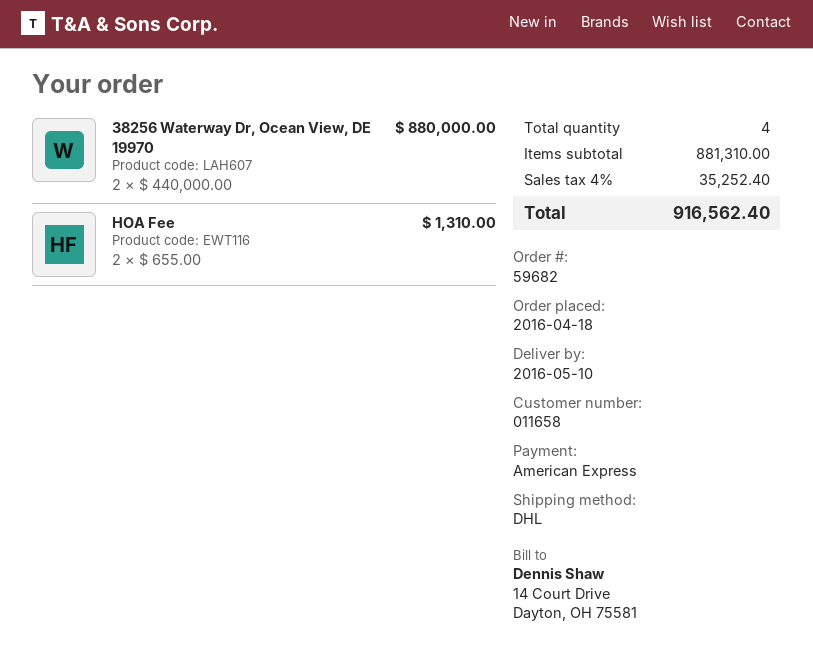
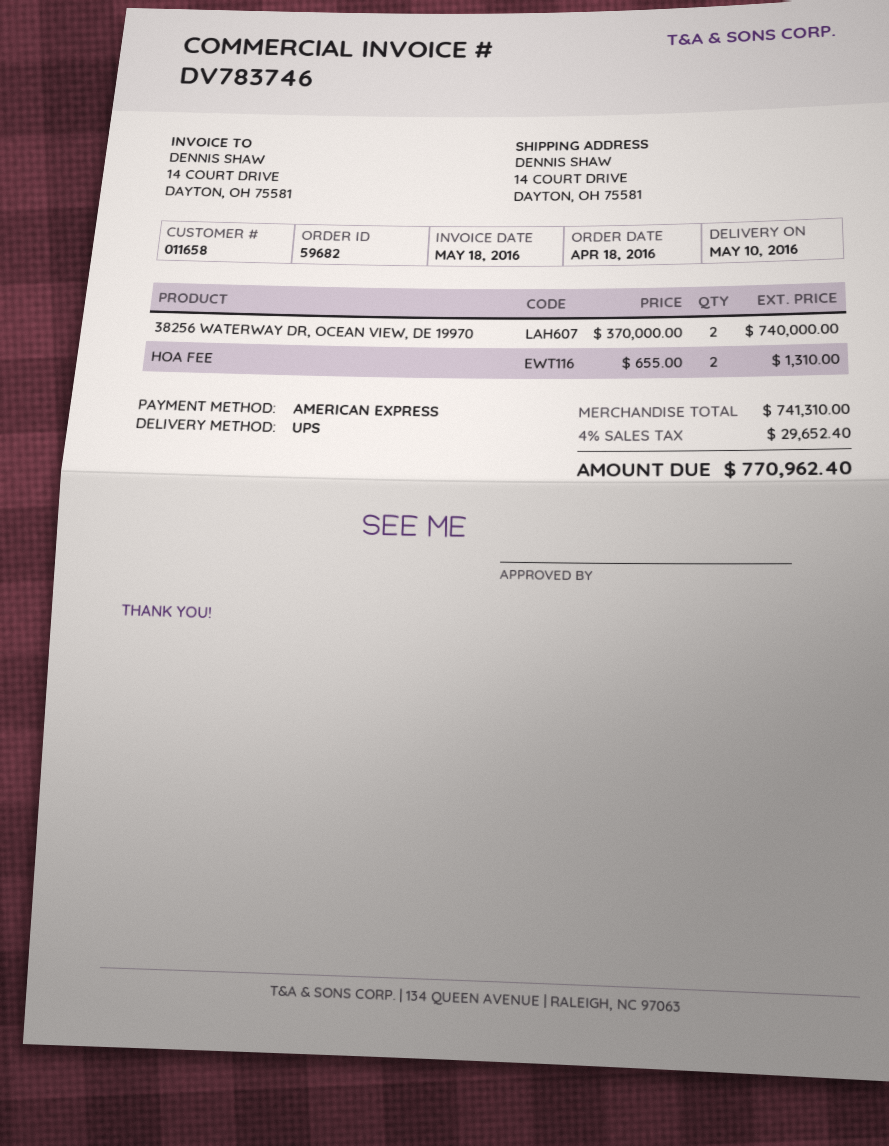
shipping method: DHL -> UPS
38256 Waterway Dr, Ocean View, DE 19970: 2 x 440000.00 = 880000.00 -> 2 x 370000.00 = 740000.00
subtotal: 881310.00 -> 741310.00
tax: 4% = 35252.40 -> 4% = 29652.40
total: 916562.40 -> 770962.40

